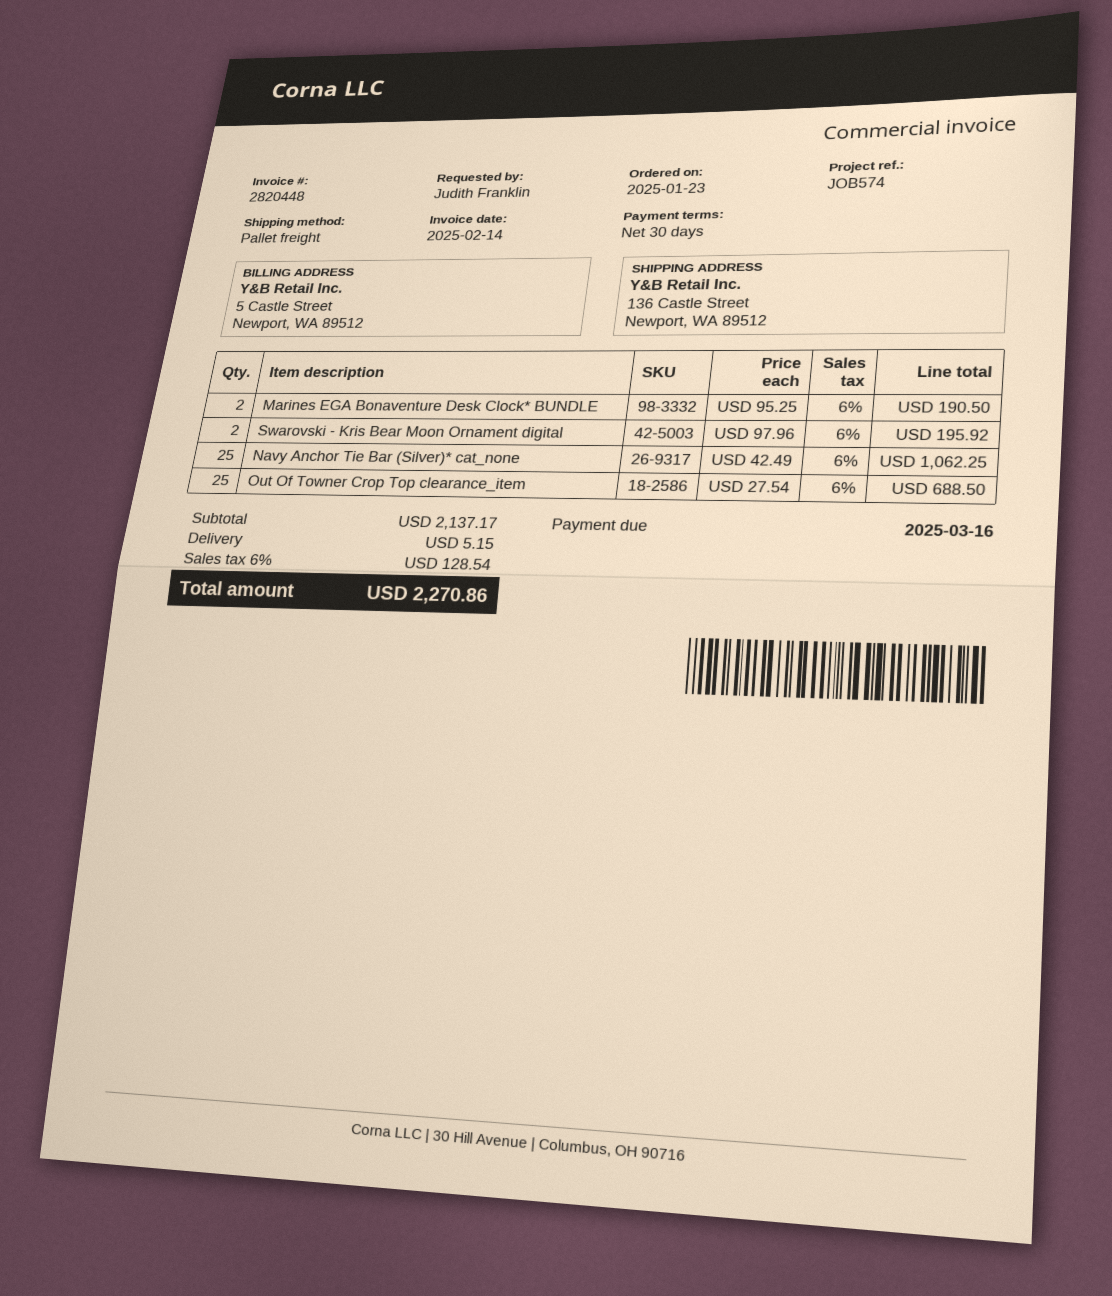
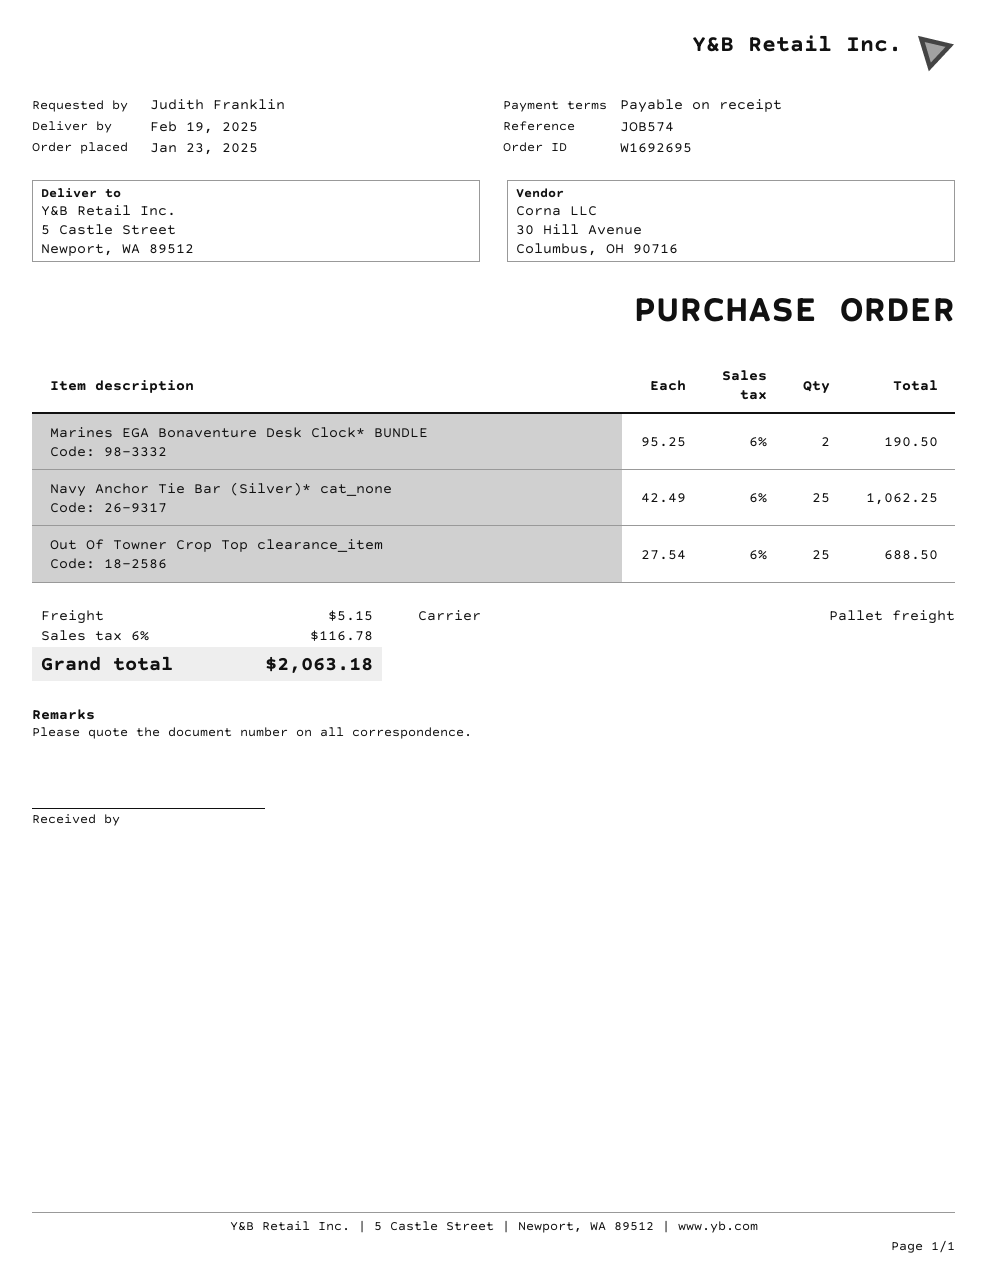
payment terms: 30 days -> on receipt
ship to: 136 Castle Street, Newport, WA 89512 -> 5 Castle Street, Newport, WA 89512
Swarovski - Kris Bear Moon Ornament digital: 2 x 97.96 = 195.92 -> none
tax: 6% = 128.54 -> 6% = 116.78
total: 2270.86 -> 2063.18

